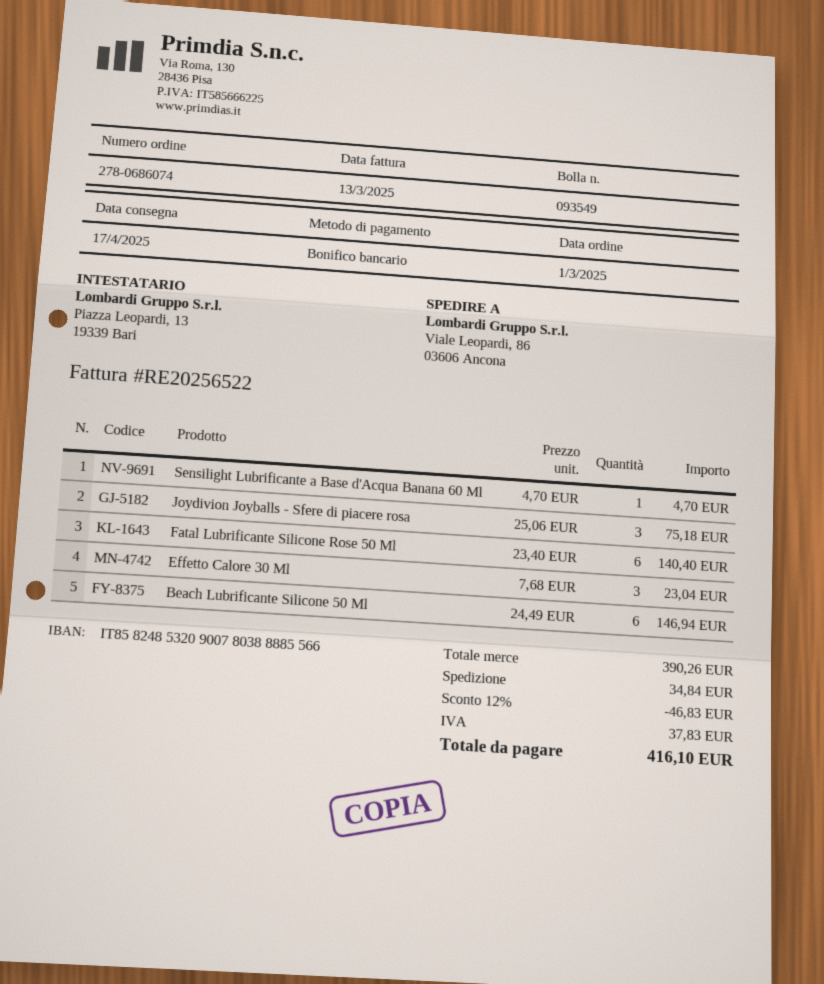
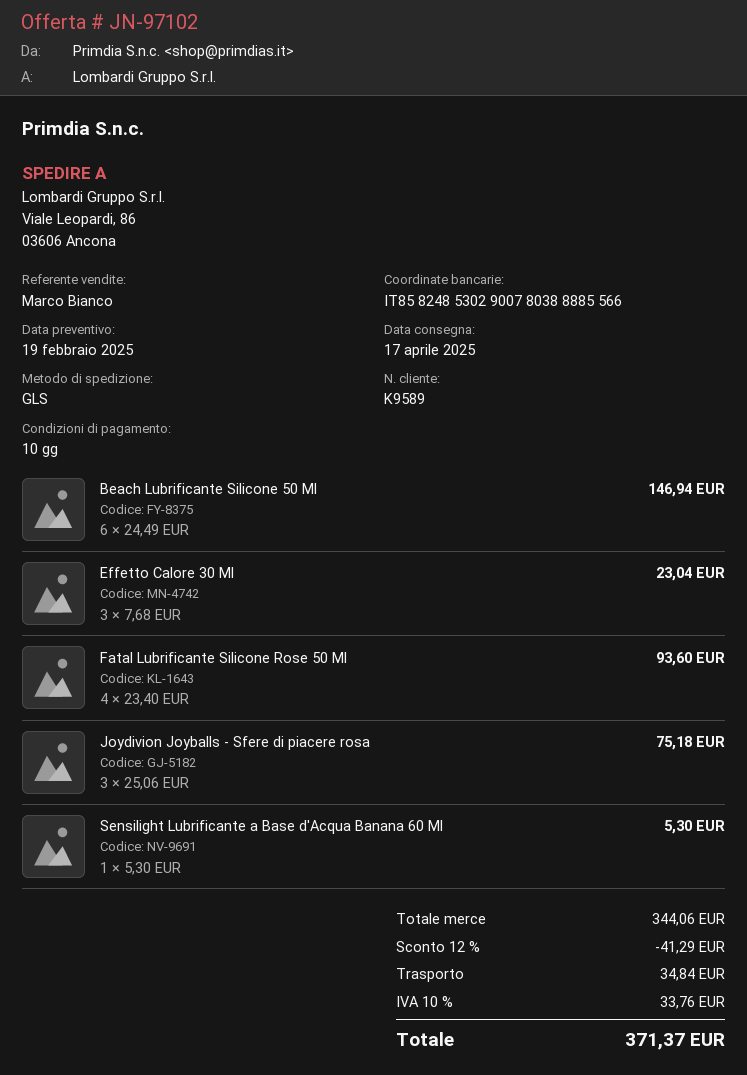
bank account: IT8582485320900780388885566 -> IT8582485302900780388885566
Sensilight Lubrificante a Base d'Acqua Banana 60 Ml: 1 x 4.70 = 4.70 -> 1 x 5.30 = 5.30
Fatal Lubrificante Silicone Rose 50 Ml: 6 x 23.40 = 140.40 -> 4 x 23.40 = 93.60
subtotal: 390.26 -> 344.06
discount: 12% = 46.83 -> 12% = 41.29
tax: 37.83 -> 33.76
total: 416.10 -> 371.37

